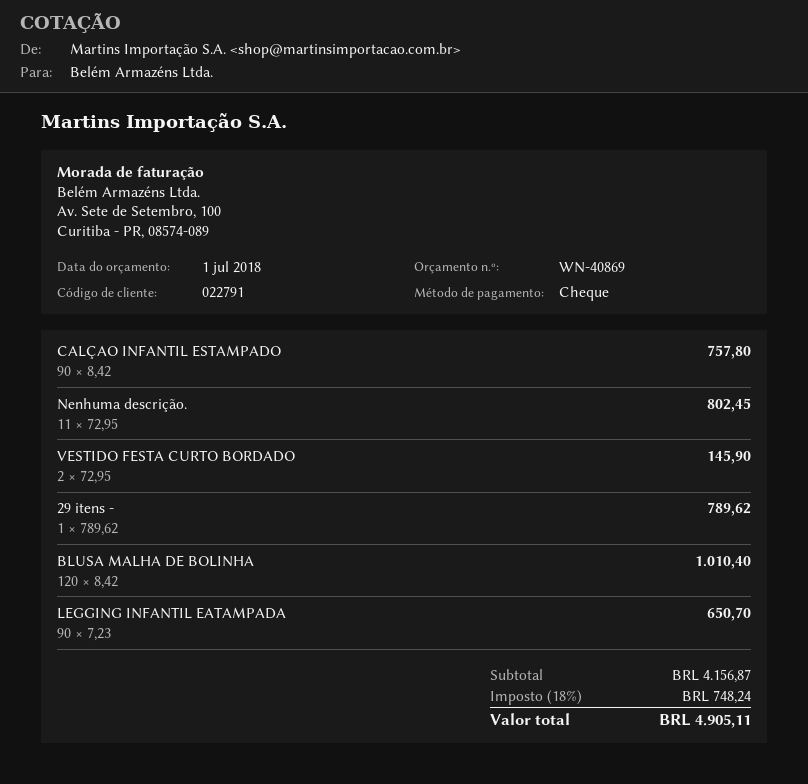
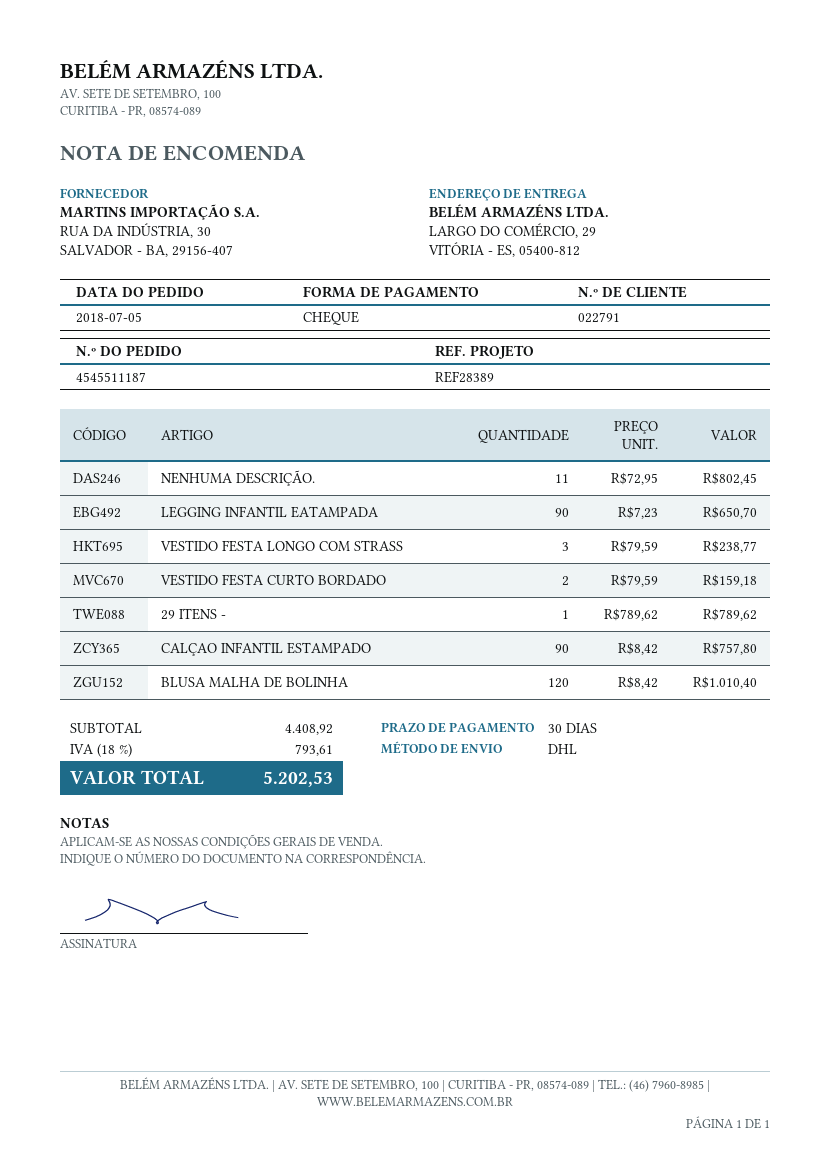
VESTIDO FESTA CURTO BORDADO: 2 x 72.95 = 145.90 -> 2 x 79.59 = 159.18
VESTIDO FESTA LONGO COM STRASS: none -> 3 x 79.59 = 238.77
subtotal: 4156.87 -> 4408.92
tax: 18% = 748.24 -> 18% = 793.61
total: 4905.11 -> 5202.53

